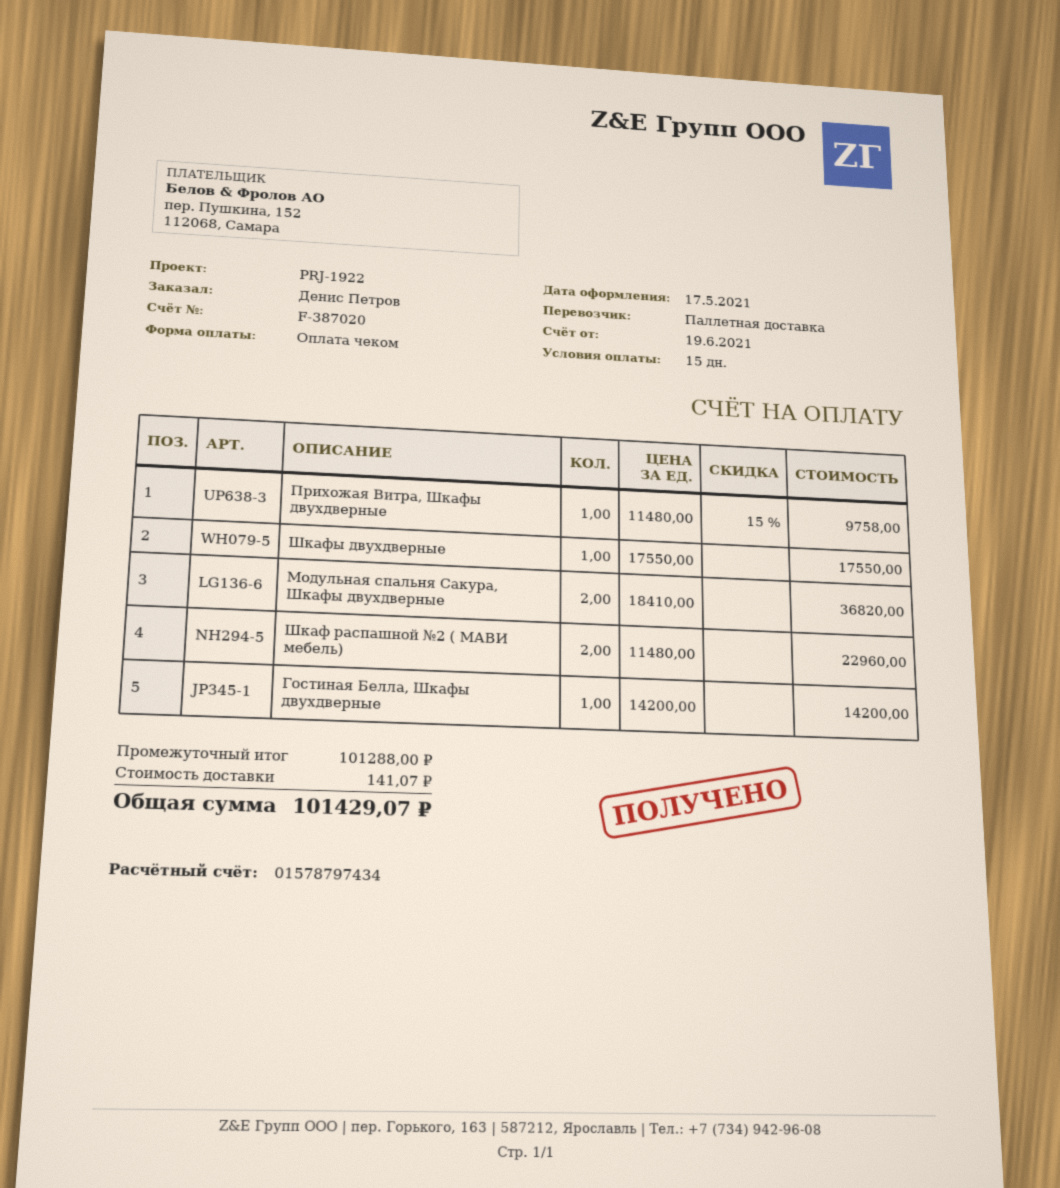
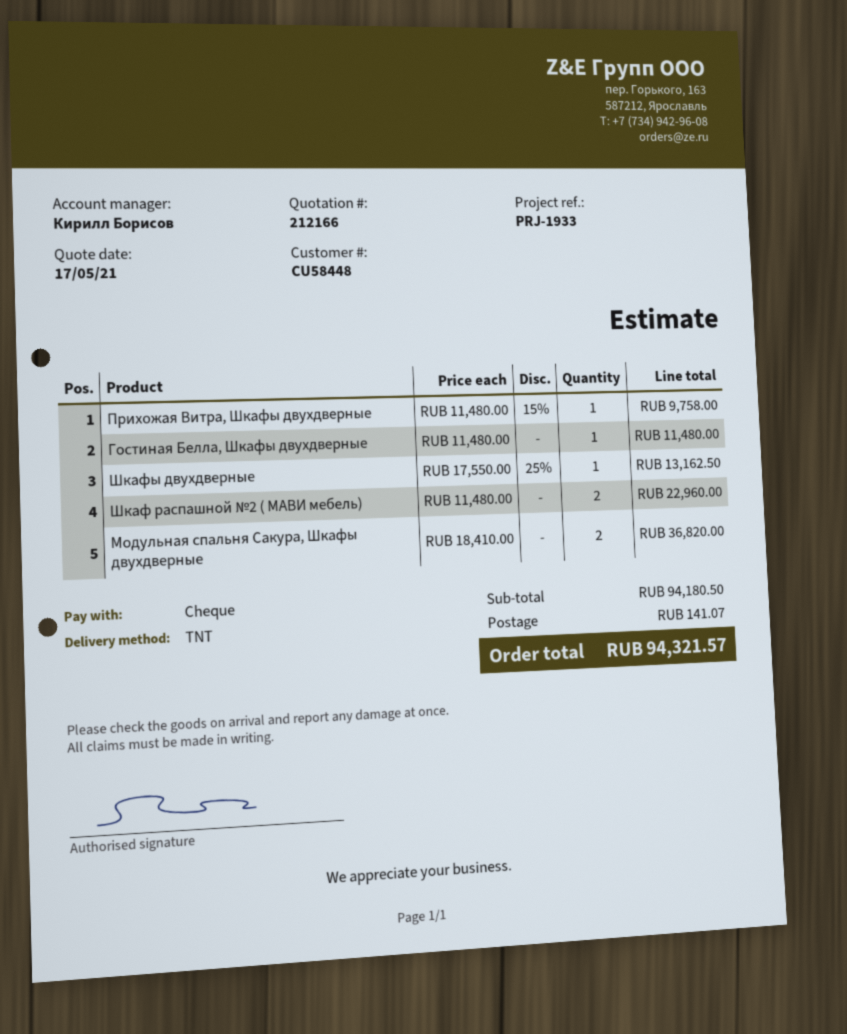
reference: PRJ-1922 -> PRJ-1933
shipping method: pallet freight -> TNT
Шкафы двухдверные: 1 x 17550.00 = 17550.00 -> 1 x 17550.00 - 25% = 13162.50
Гостиная Белла, Шкафы двухдверные: 1 x 14200.00 = 14200.00 -> 1 x 11480.00 = 11480.00
subtotal: 101288.00 -> 94180.50
total: 101429.07 -> 94321.57

